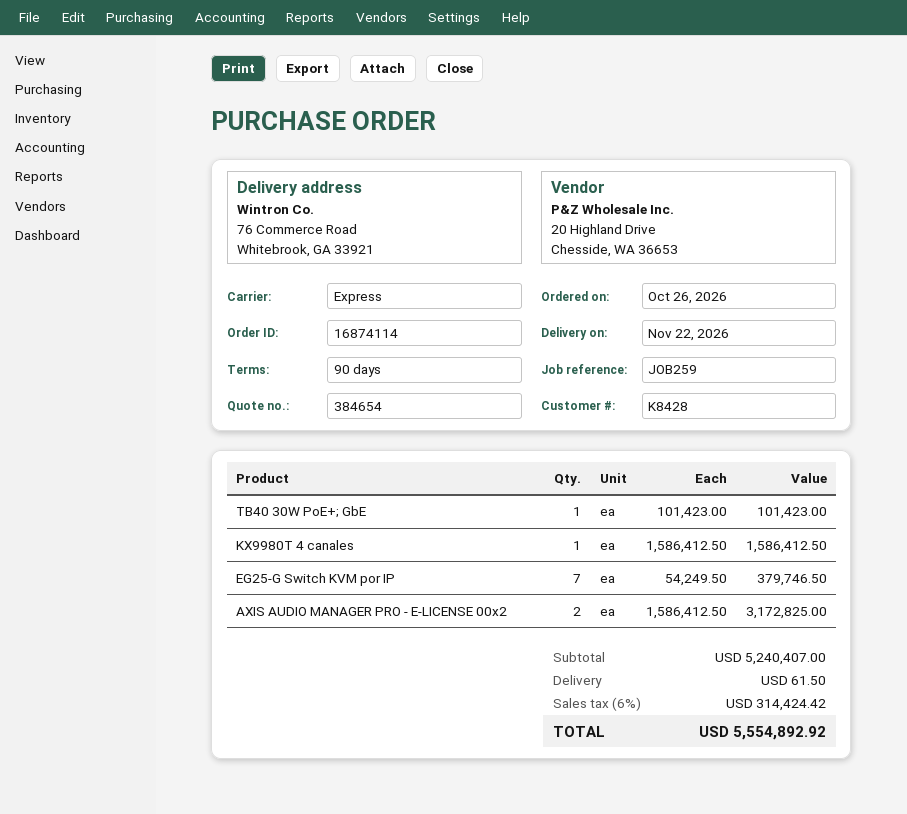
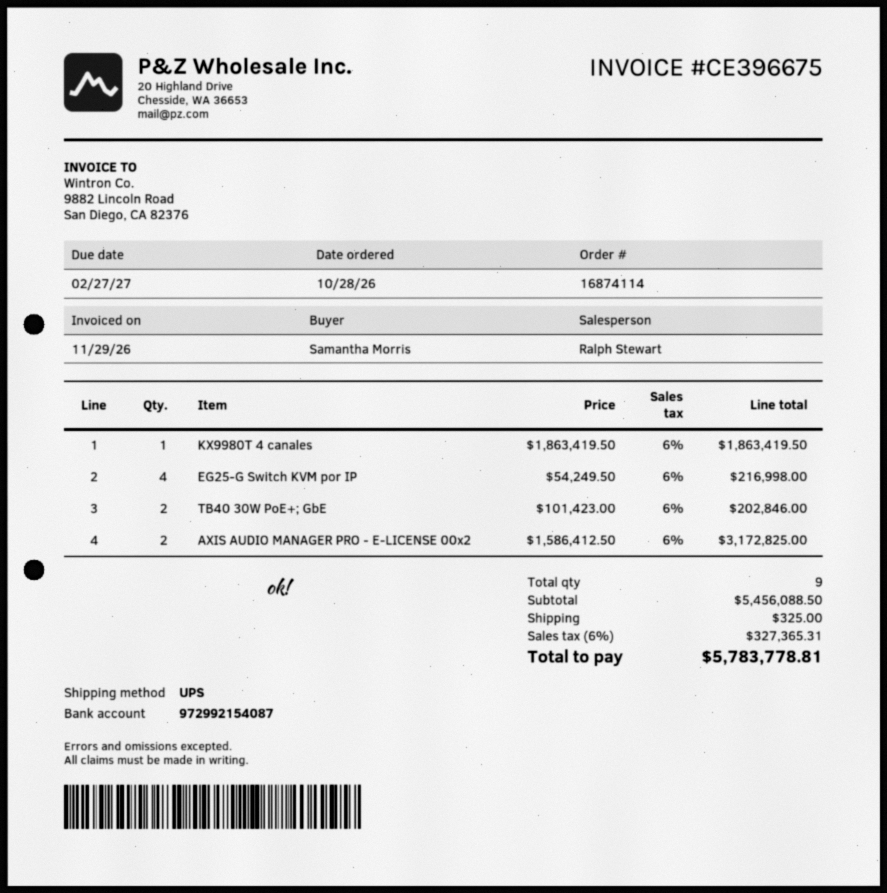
order date: 2026-10-26 -> 2026-10-28
shipping method: express -> UPS
TB40 30W PoE+; GbE: 1 x 101423.00 = 101423.00 -> 2 x 101423.00 = 202846.00
KX9980T 4 canales: 1 x 1586412.50 = 1586412.50 -> 1 x 1863419.50 = 1863419.50
EG25-G Switch KVM por IP: 7 x 54249.50 = 379746.50 -> 4 x 54249.50 = 216998.00
subtotal: 5240407.00 -> 5456088.50
shipping: 61.50 -> 325.00
tax: 6% = 314424.42 -> 6% = 327365.31
total: 5554892.92 -> 5783778.81

